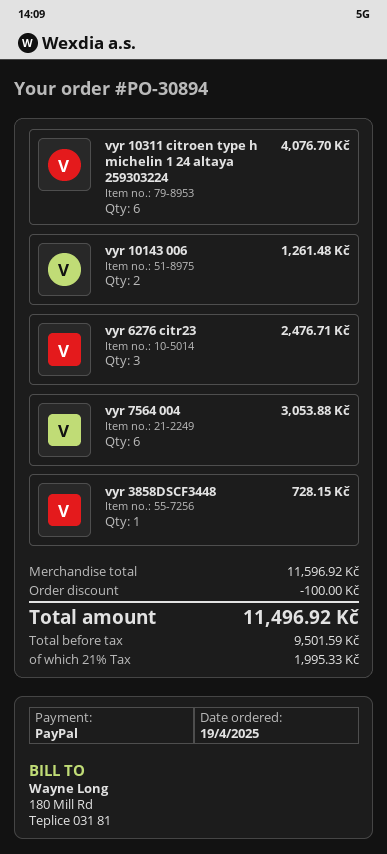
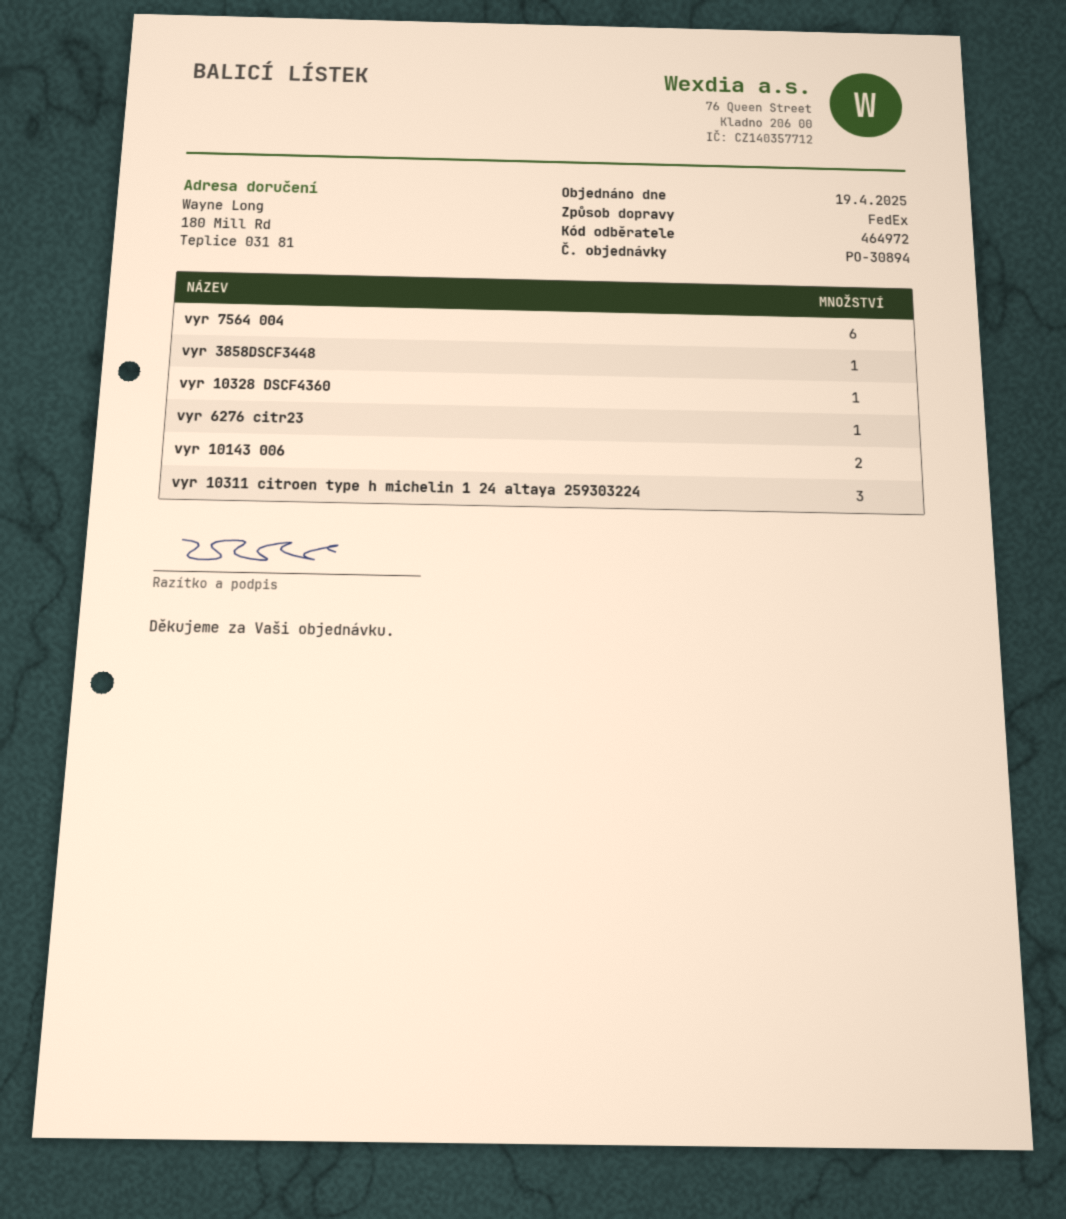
vyr 10311 citroen type h michelin 1 24 altaya 259303224: 6 -> 3
vyr 6276 citr23: 3 -> 1
vyr 10328 DSCF4360: none -> 1

